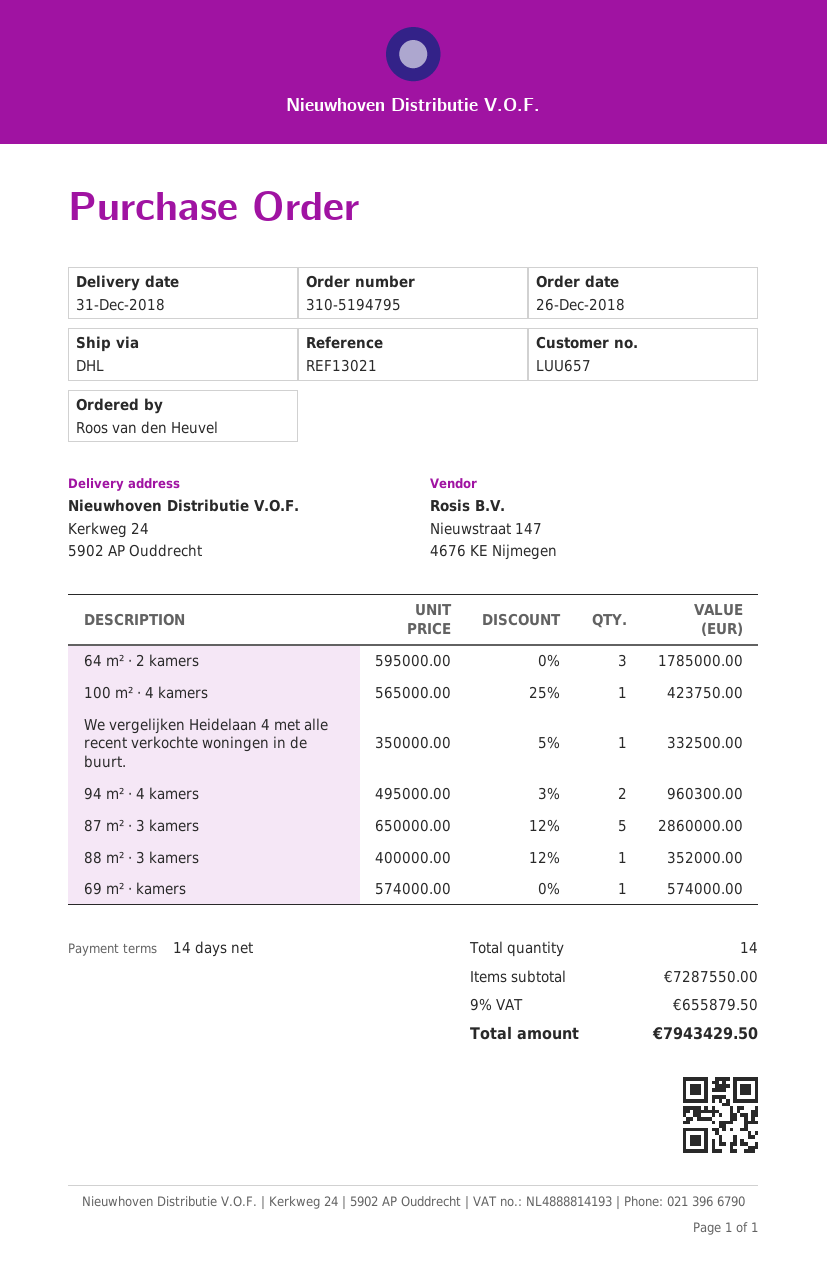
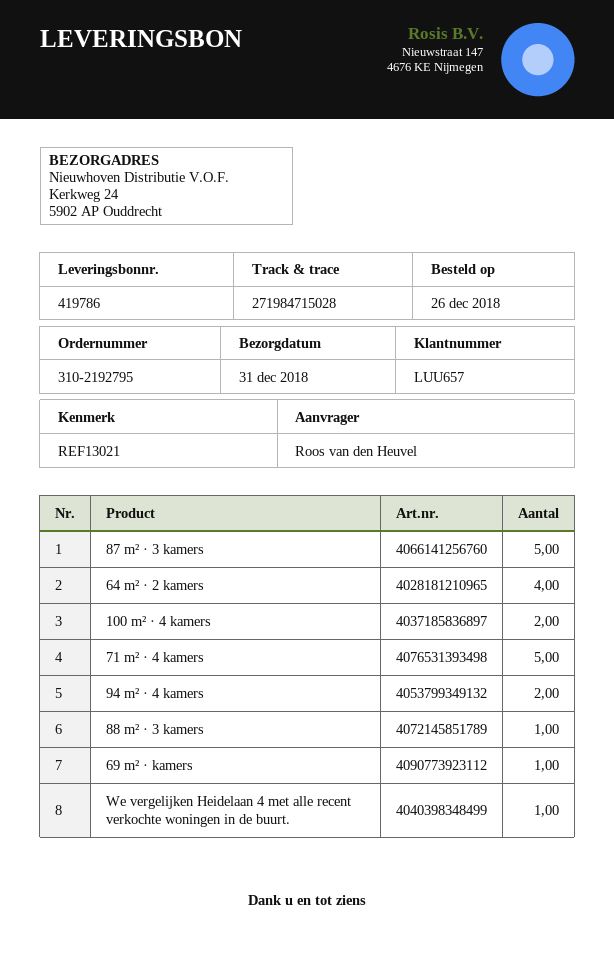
order number: 310-5194795 -> 310-2192795
64 m² · 2 kamers: 3 -> 4
100 m² · 4 kamers: 1 -> 2
71 m² · 4 kamers: none -> 5

